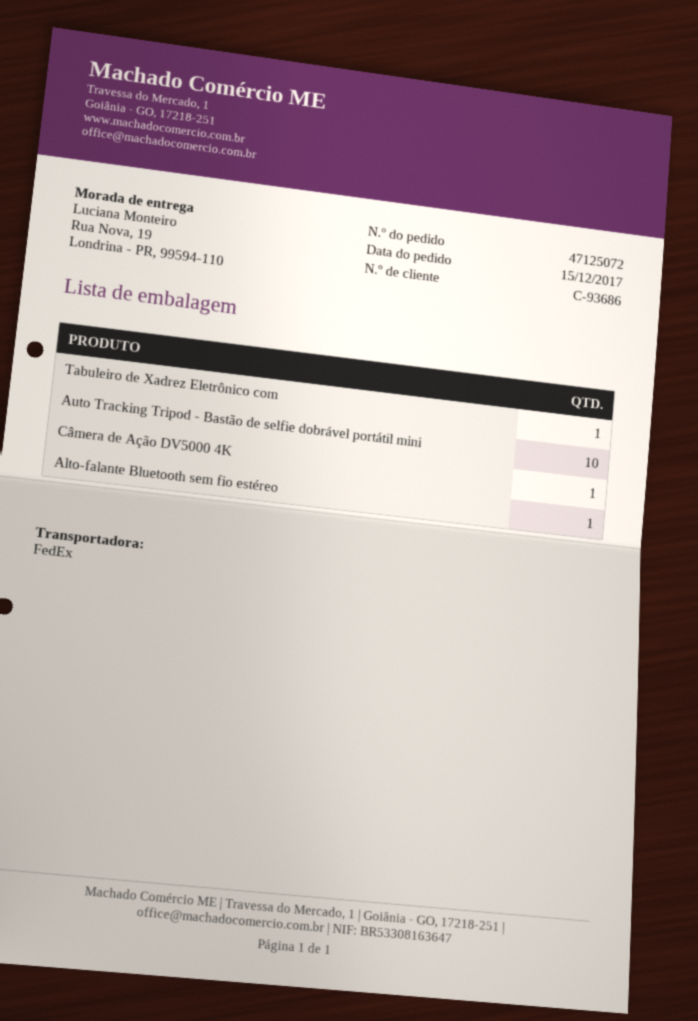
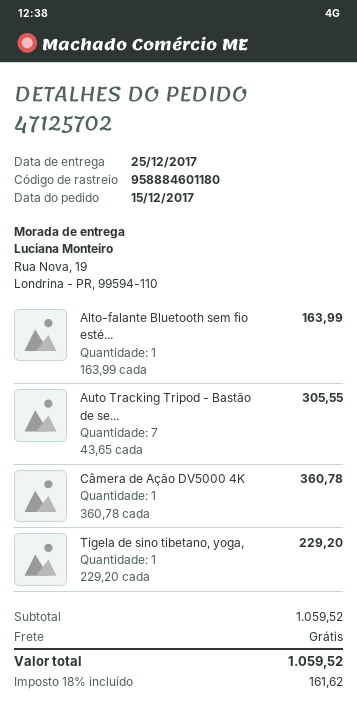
order number: 47125072 -> 47125702
Tabuleiro de Xadrez Eletrônico com: 1 -> none
Auto Tracking Tripod - Bastão de selfie dobrável portátil mini: 10 -> 7
Tigela de sino tibetano, yoga,: none -> 1

